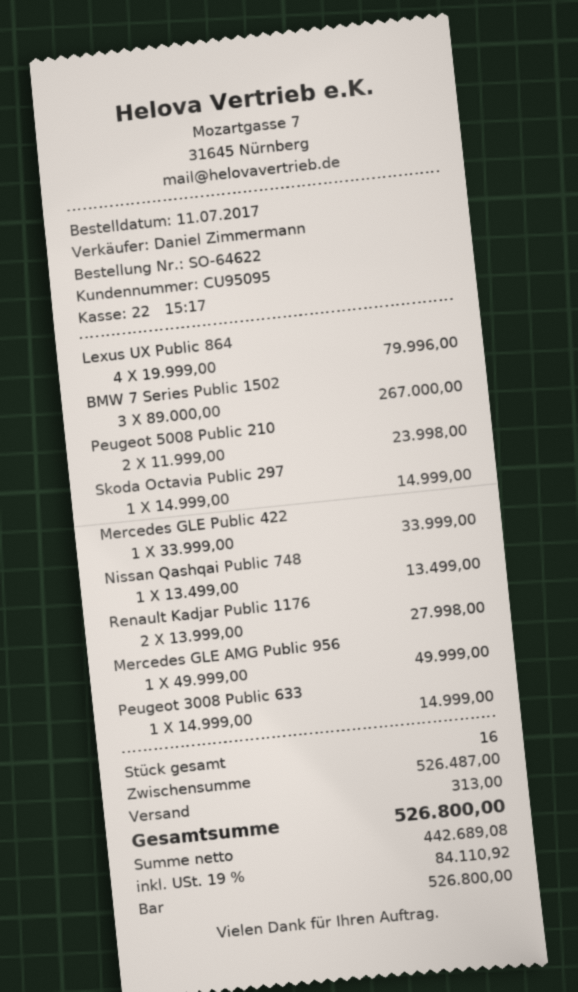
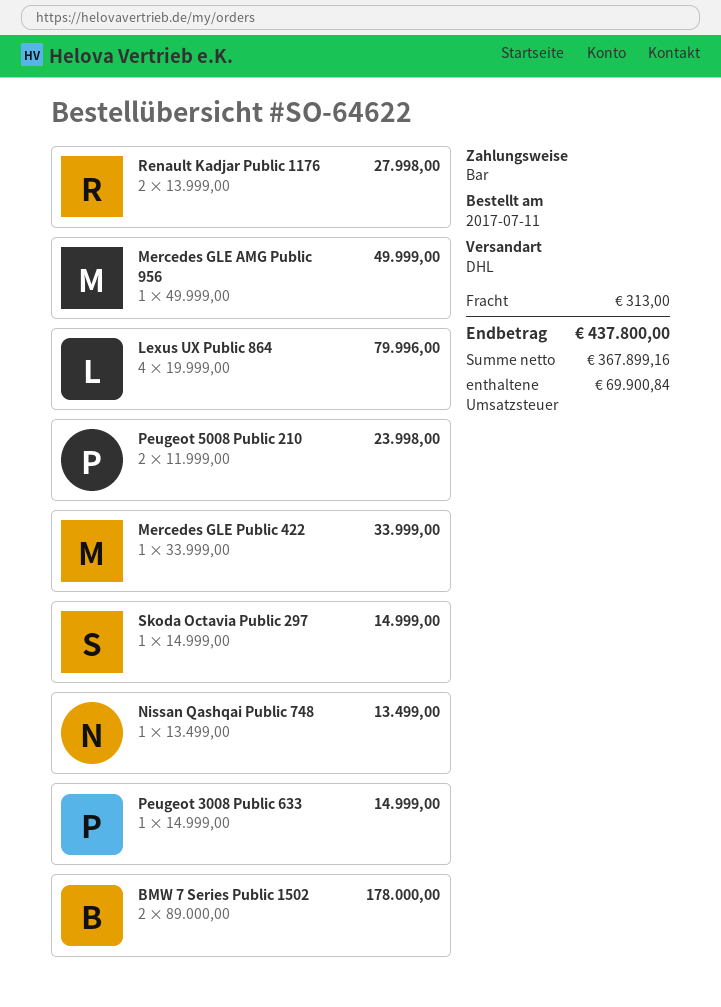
BMW 7 Series Public 1502: 3 x 89000.00 = 267000.00 -> 2 x 89000.00 = 178000.00
net: 442689.08 -> 367899.16
tax: 84110.92 -> 69900.84
total: 526800.00 -> 437800.00

